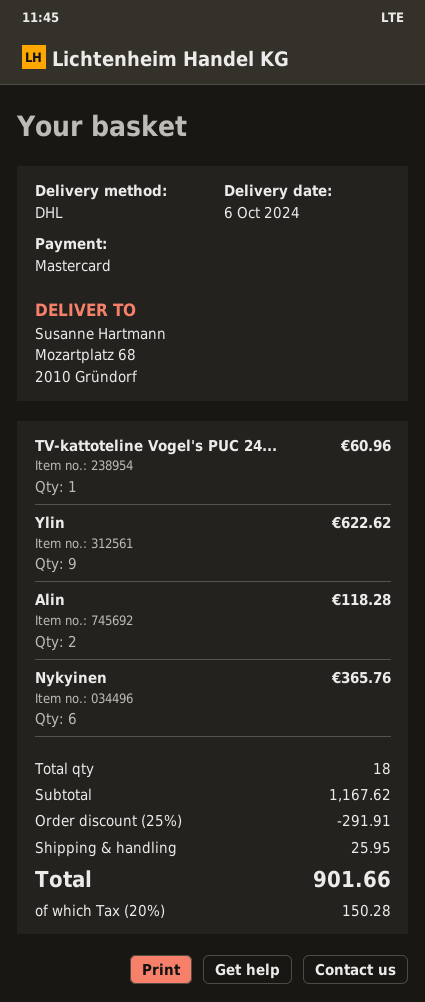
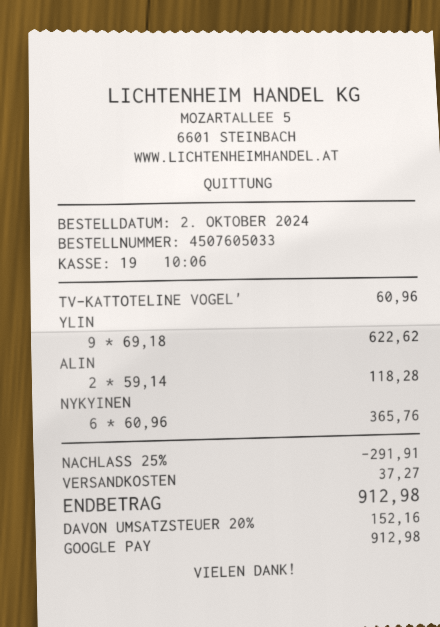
payment method: Mastercard -> Google Pay
shipping: 25.95 -> 37.27
tax: 20% = 150.28 -> 20% = 152.16
total: 901.66 -> 912.98

